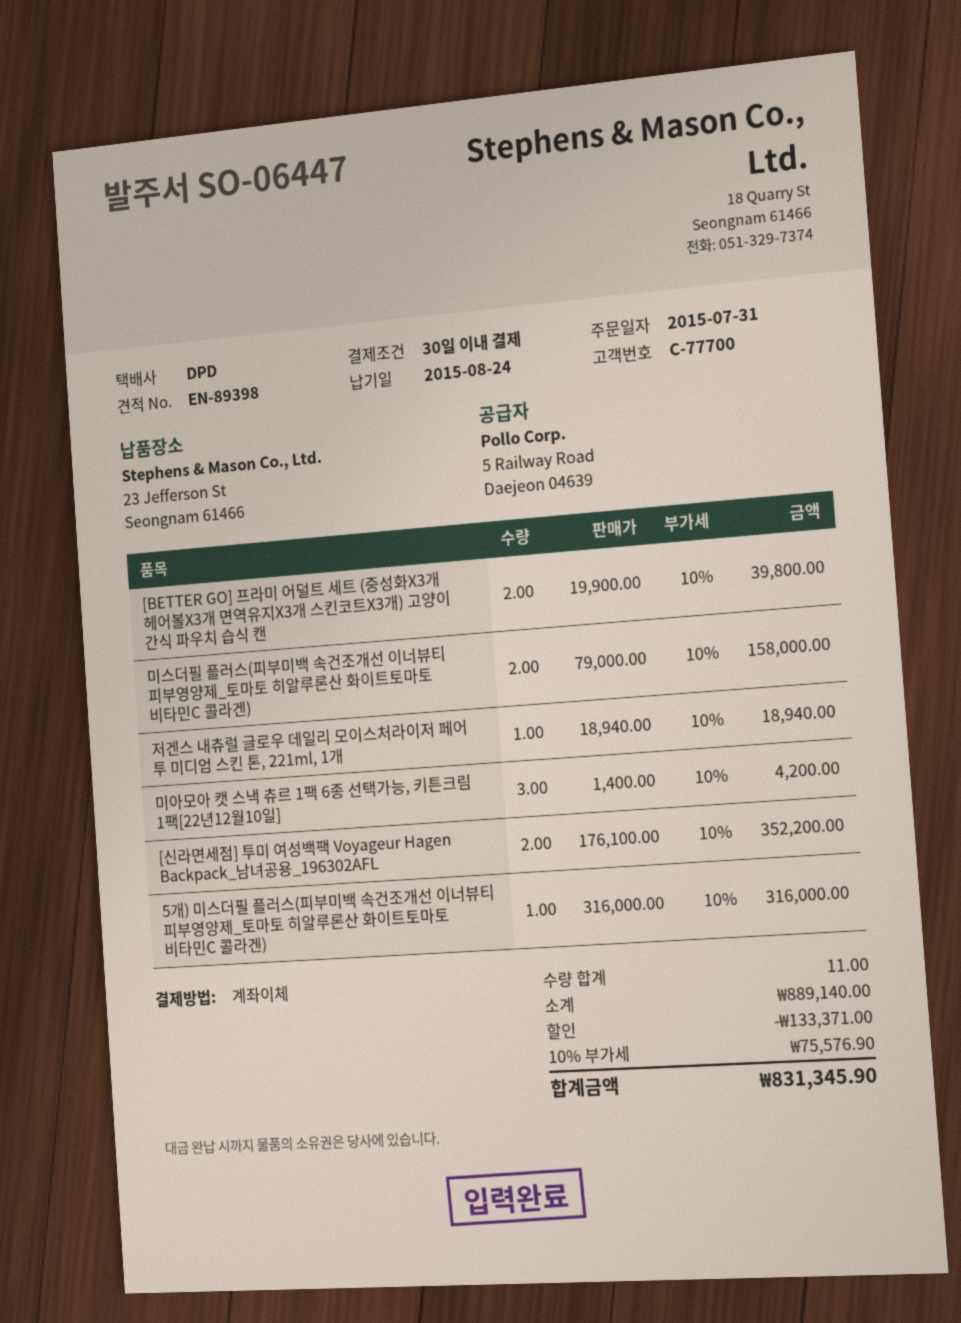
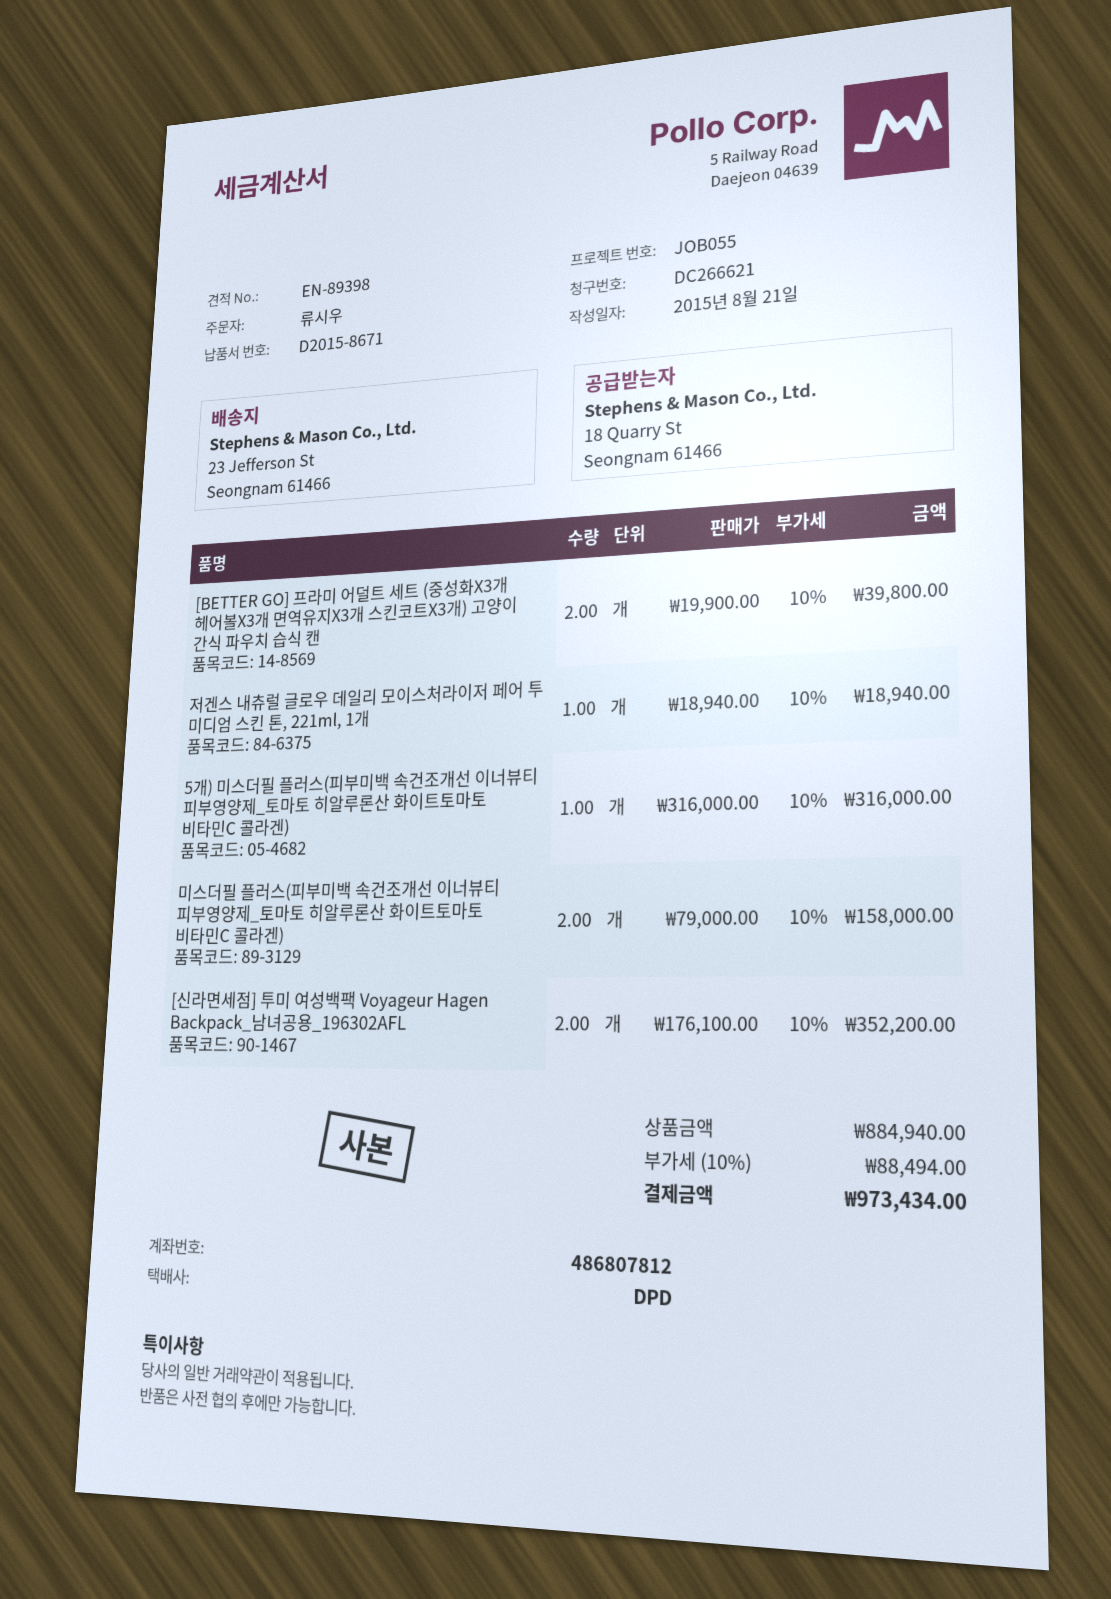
미아모아 캣 스낵 츄르 1팩 6종 선택가능, 키튼크림 1팩[22년12월10일]: 3 x 1400.00 = 4200.00 -> none
subtotal: 889140.00 -> 884940.00
discount: 133371.00 -> none
tax: 10% = 75576.90 -> 10% = 88494.00
total: 831345.90 -> 973434.00

